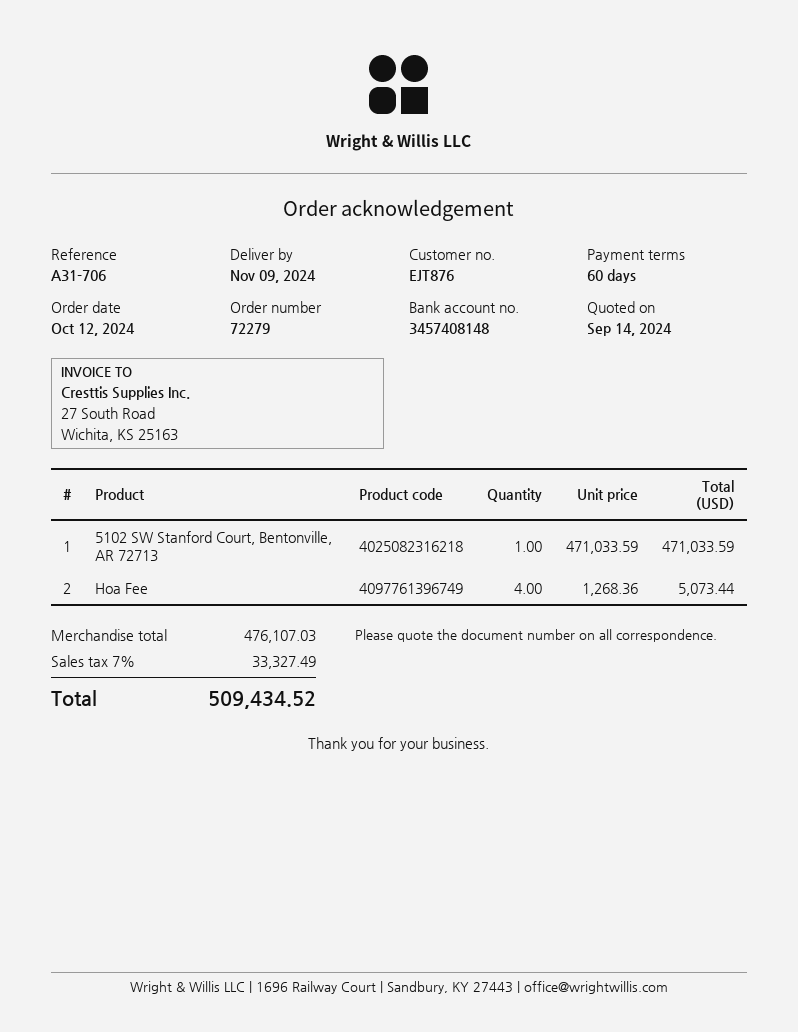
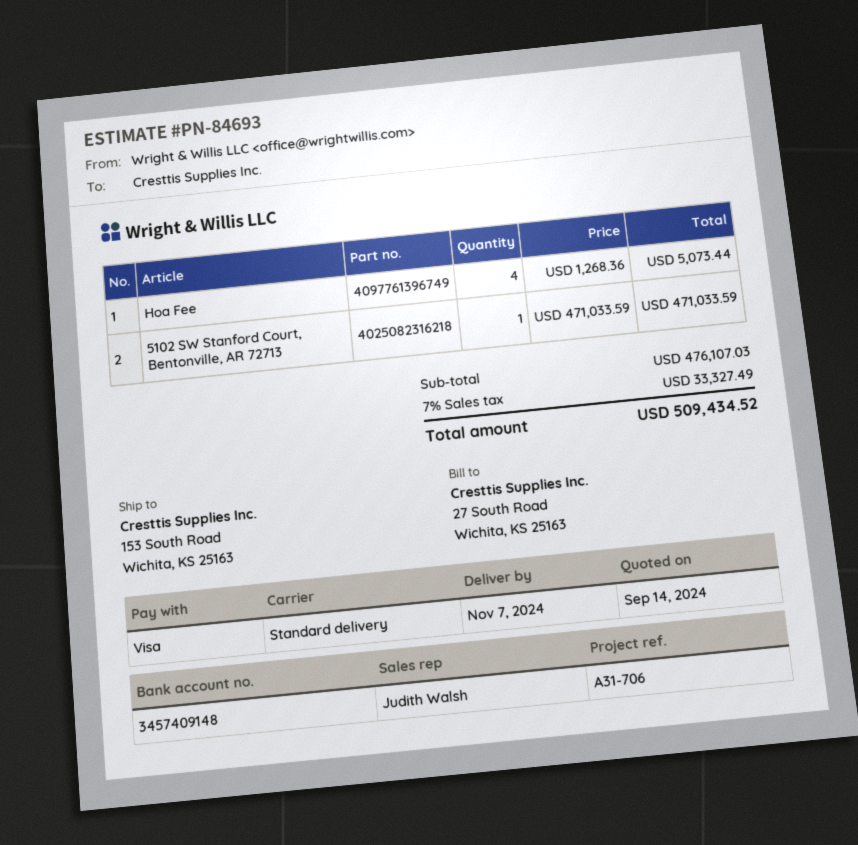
delivery date: 2024-11-09 -> 2024-11-07
bank account: 3457408148 -> 3457409148

